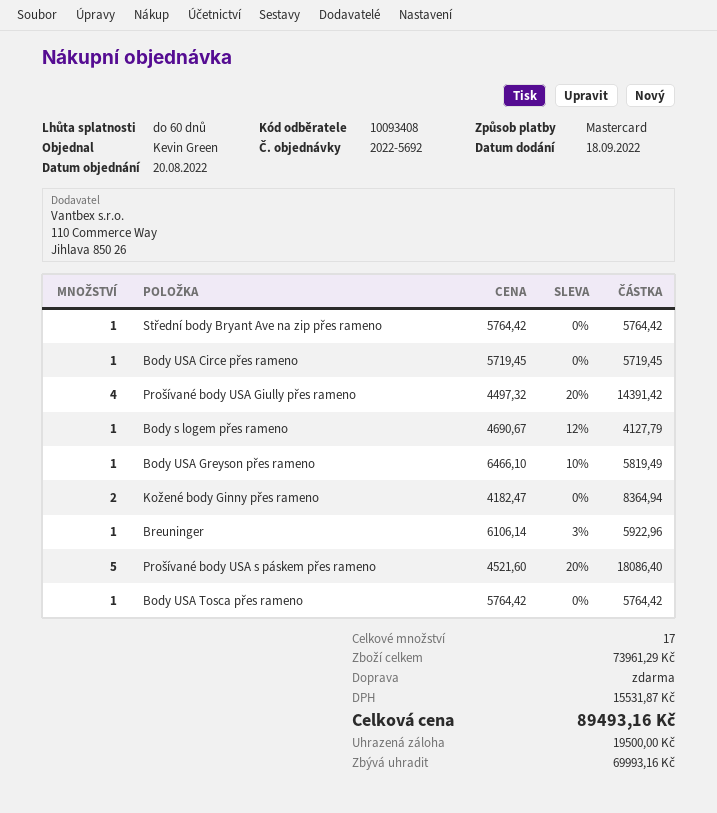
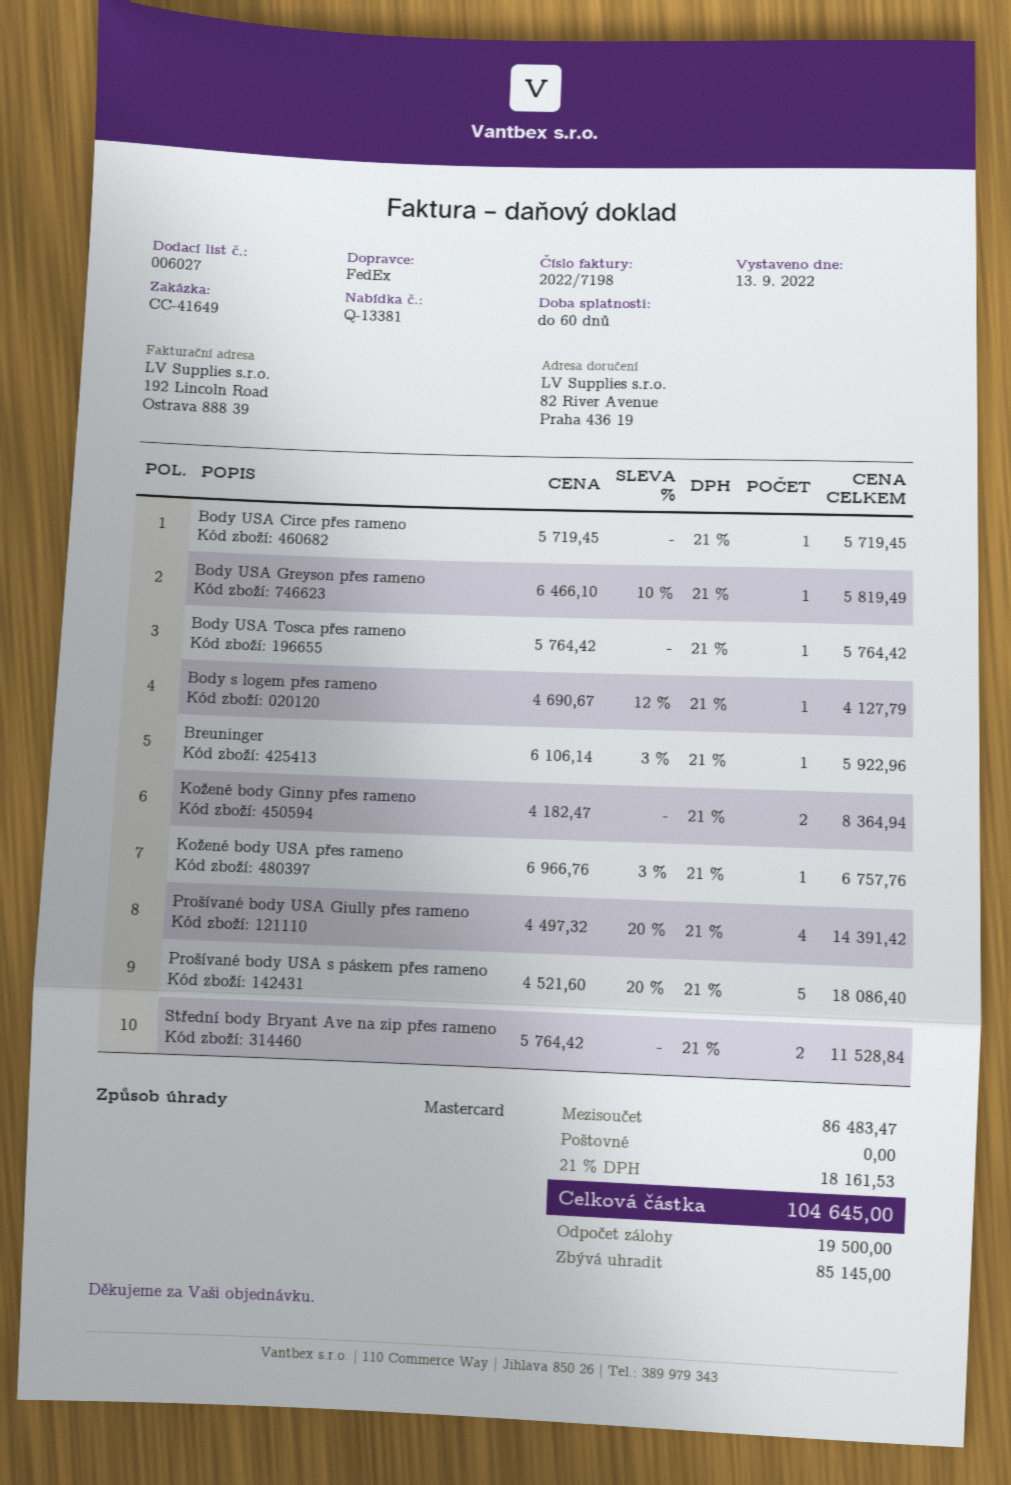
Střední body Bryant Ave na zip přes rameno: 1 x 5764.42 = 5764.42 -> 2 x 5764.42 = 11528.84
Kožené body USA přes rameno: none -> 1 x 6966.76 - 3% = 6757.76
subtotal: 73961.29 -> 86483.47
tax: 15531.87 -> 18161.53
total: 89493.16 -> 104645.00
balance: 69993.16 -> 85145.00

